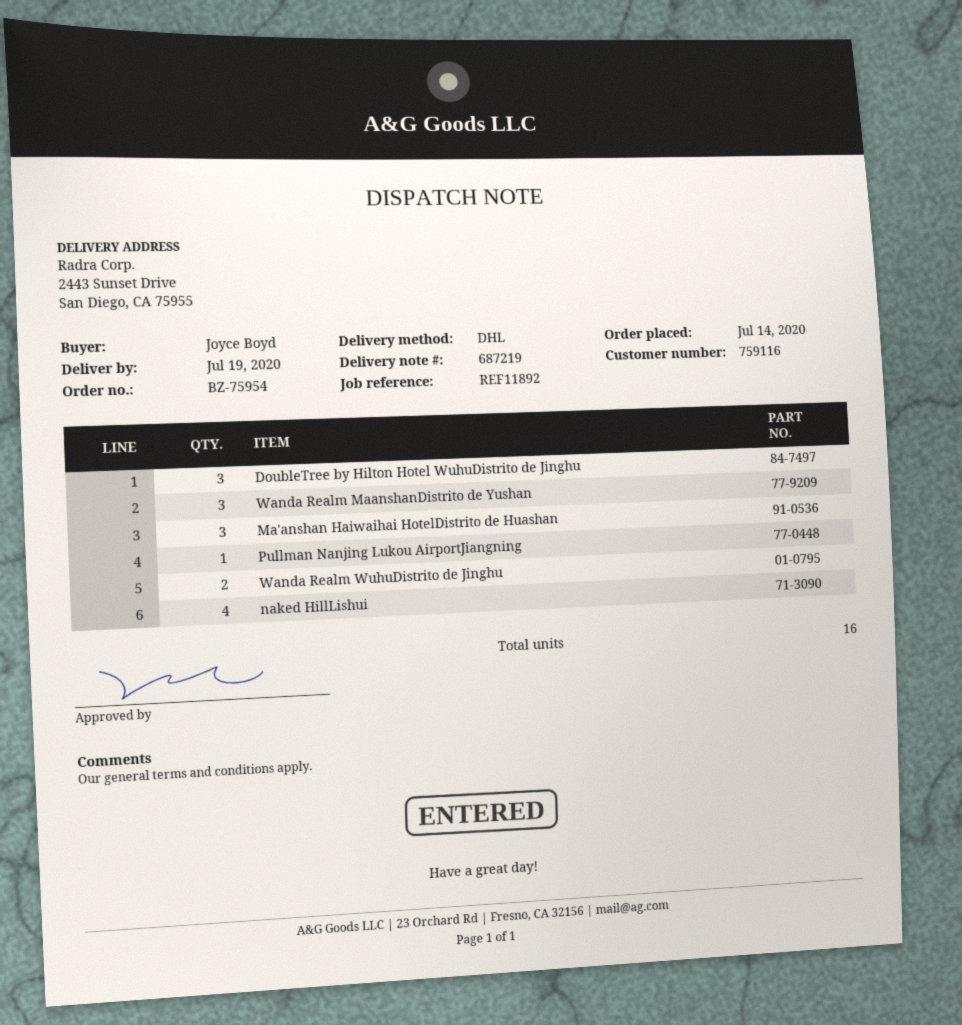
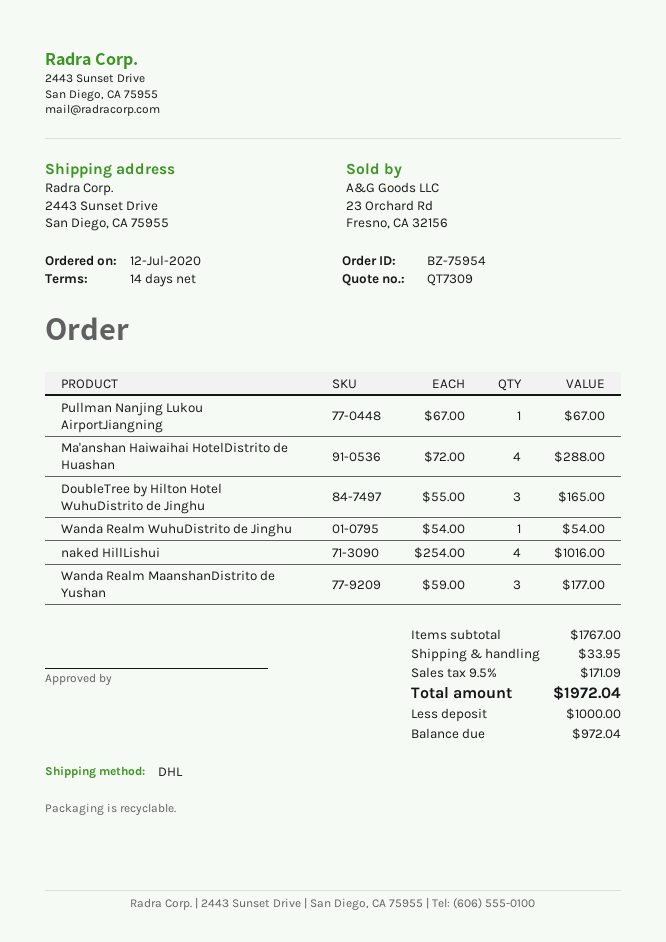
order date: 2020-07-14 -> 2020-07-12
Ma'anshan Haiwaihai HotelDistrito de Huashan: 3 -> 4
Wanda Realm WuhuDistrito de Jinghu: 2 -> 1

